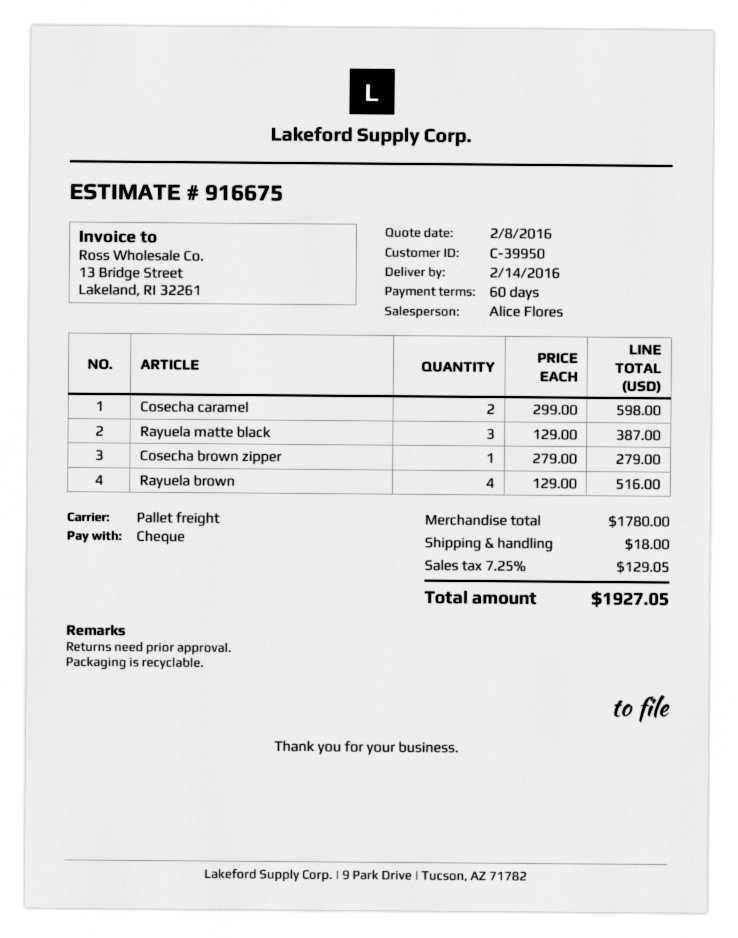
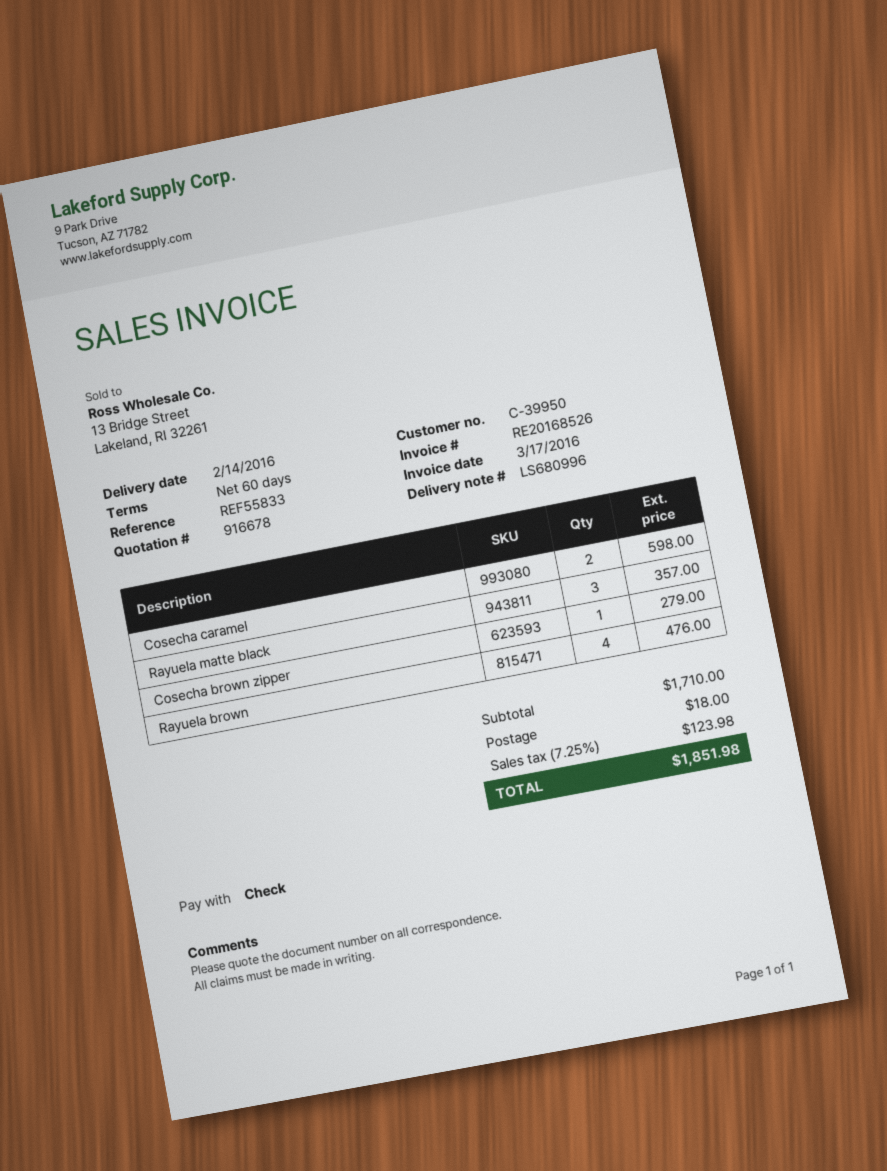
quote number: 916675 -> 916678
Rayuela matte black: 3 for 387.00 -> 3 for 357.00
Rayuela brown: 4 for 516.00 -> 4 for 476.00
subtotal: 1780.00 -> 1710.00
tax: 7.25% = 129.05 -> 7.25% = 123.98
total: 1927.05 -> 1851.98

